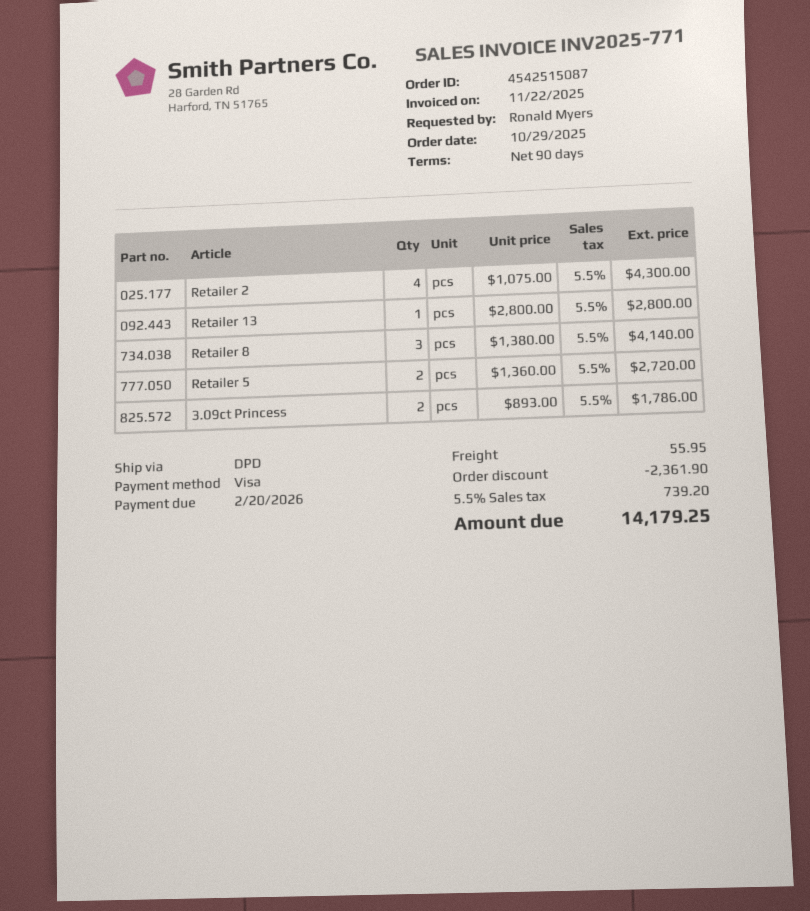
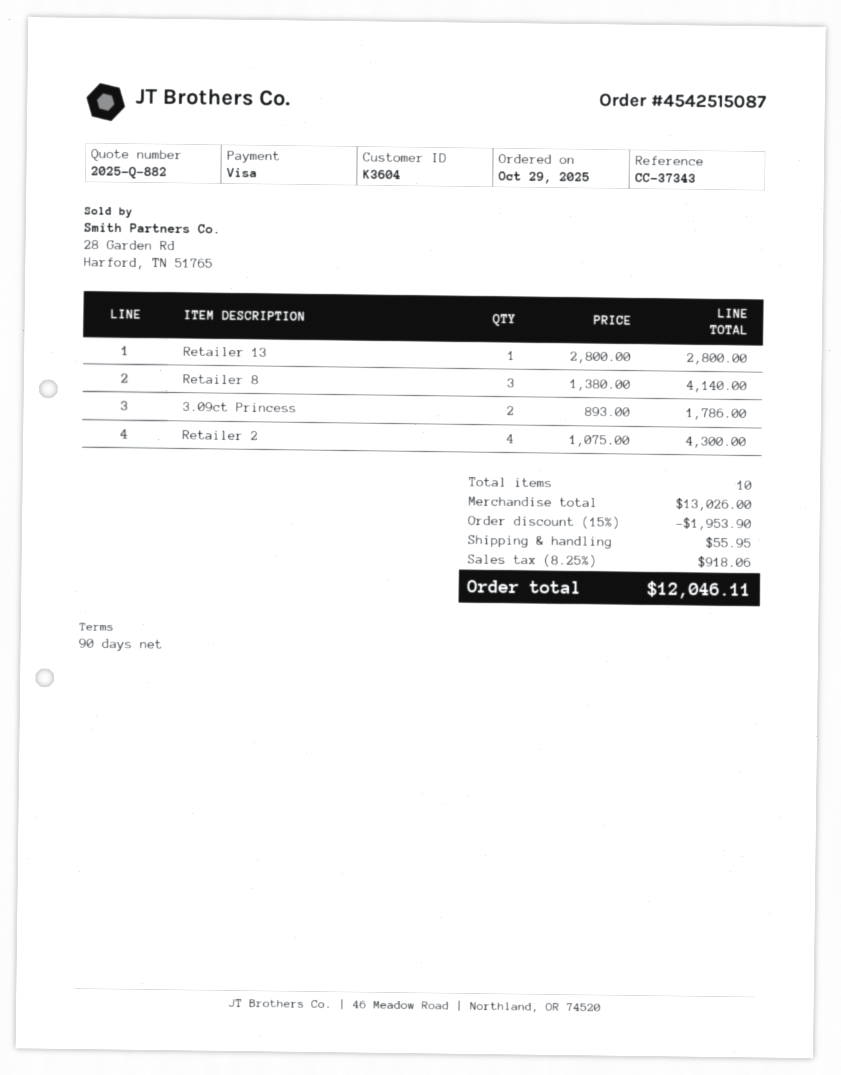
Retailer 5: 2 x 1360.00 = 2720.00 -> none
discount: 2361.90 -> 1953.90
tax: 5.5% = 739.20 -> 8.25% = 918.06
total: 14179.25 -> 12046.11

